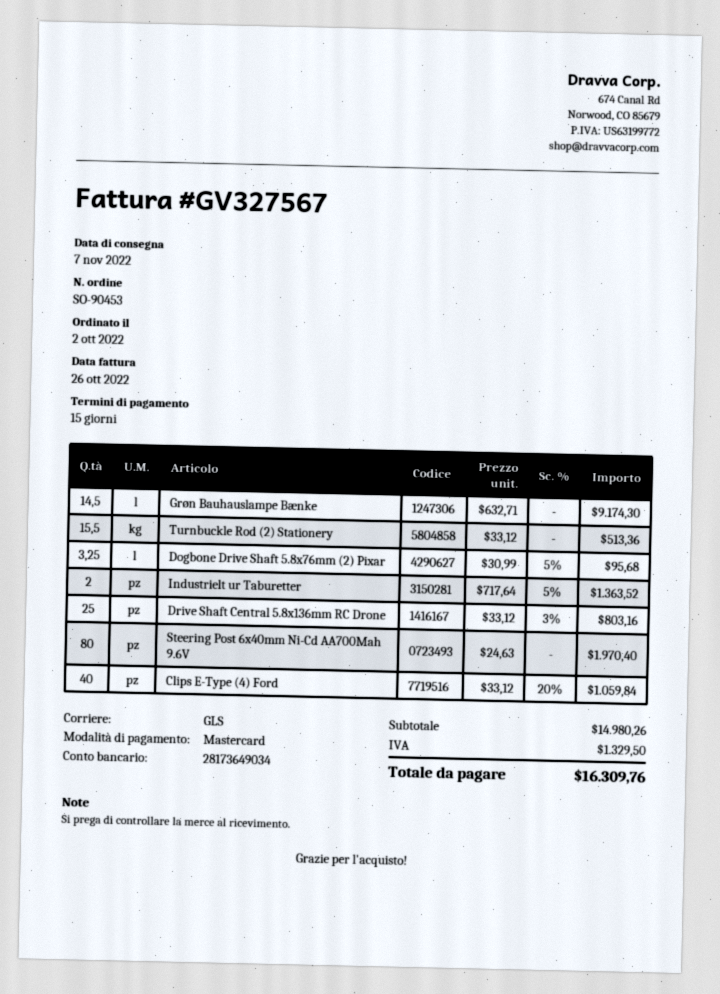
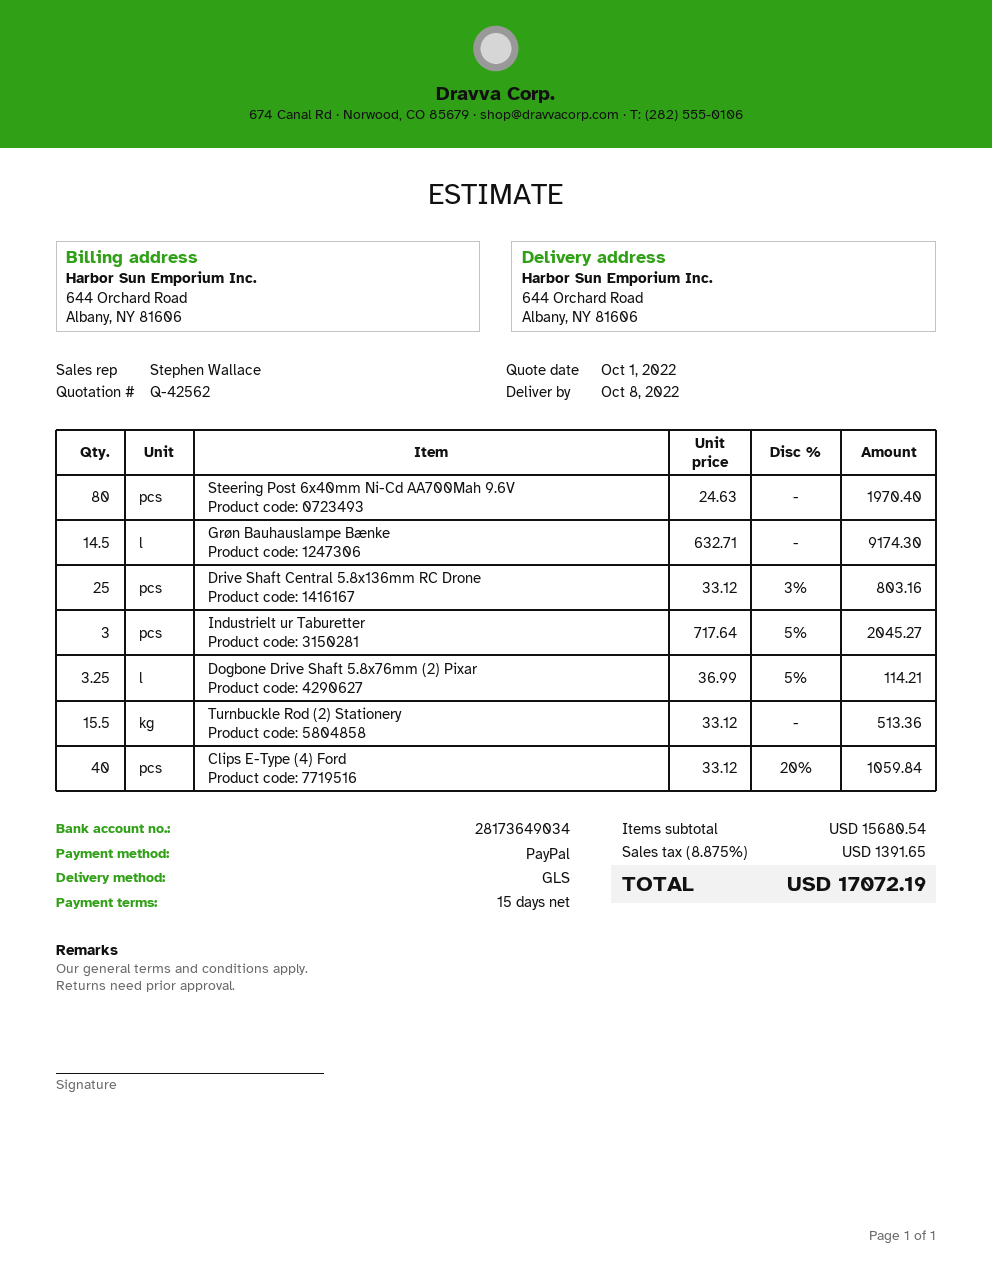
delivery date: 2022-11-07 -> 2022-10-08
payment method: Mastercard -> PayPal
Dogbone Drive Shaft 5.8x76mm (2) Pixar: 3.25 x 30.99 - 5% = 95.68 -> 3.25 x 36.99 - 5% = 114.21
Industrielt ur Taburetter: 2 x 717.64 - 5% = 1363.52 -> 3 x 717.64 - 5% = 2045.27
subtotal: 14980.26 -> 15680.54
tax: 1329.50 -> 1391.65
total: 16309.76 -> 17072.19

